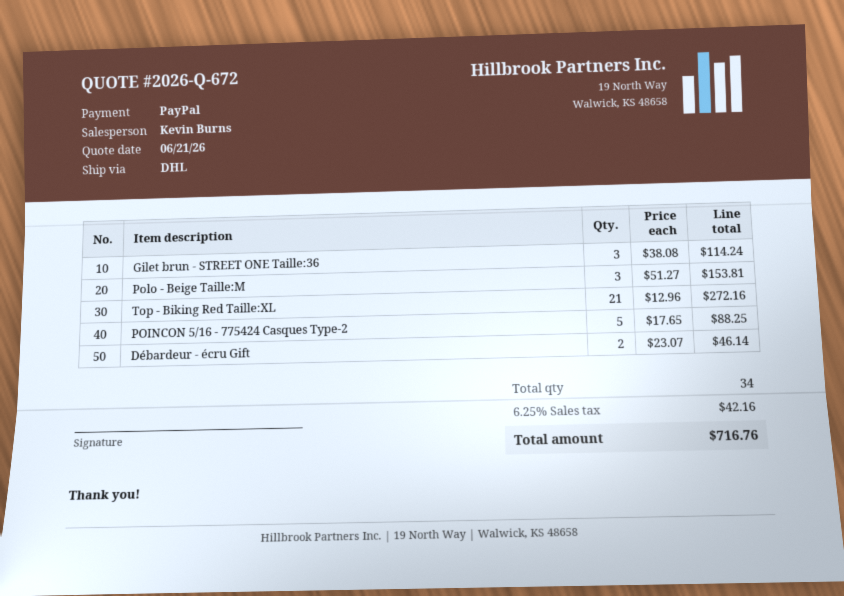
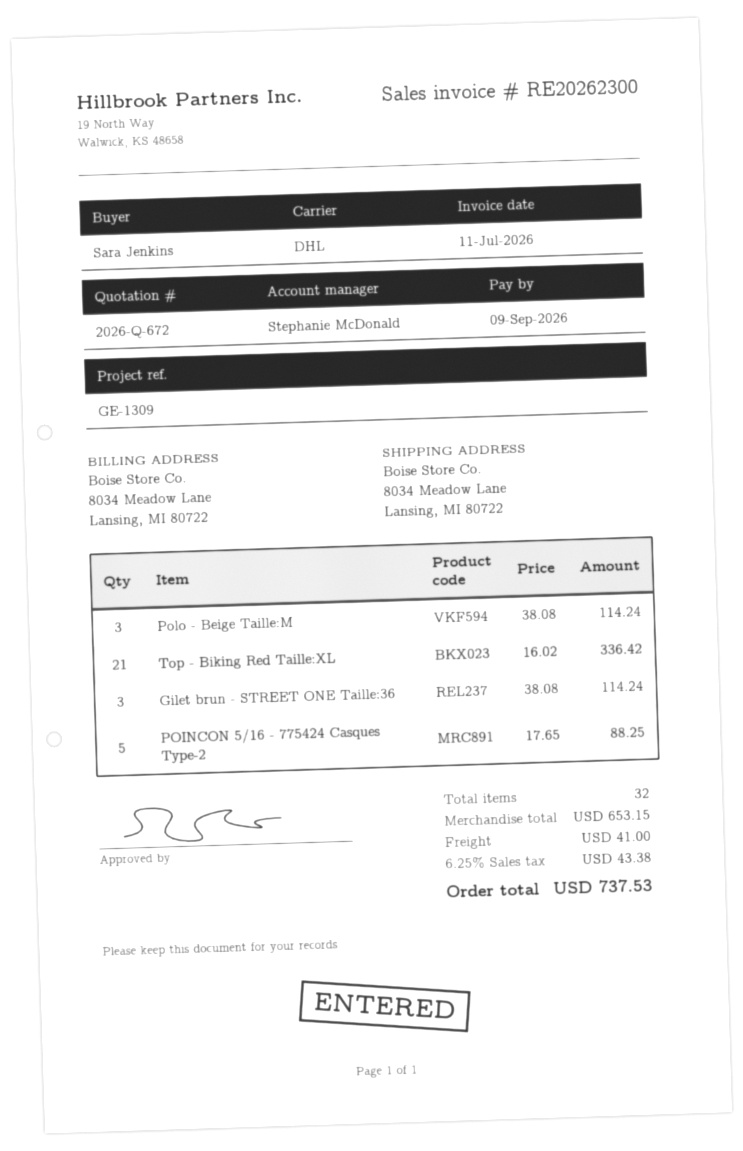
sales rep: Kevin Burns -> Stephanie McDonald
Polo - Beige Taille:M: 3 x 51.27 = 153.81 -> 3 x 38.08 = 114.24
Top - Biking Red Taille:XL: 21 x 12.96 = 272.16 -> 21 x 16.02 = 336.42
Débardeur - écru Gift: 2 x 23.07 = 46.14 -> none
total quantity: 34 -> 32
shipping: none -> 41.00
tax: 6.25% = 42.16 -> 6.25% = 43.38
total: 716.76 -> 737.53

